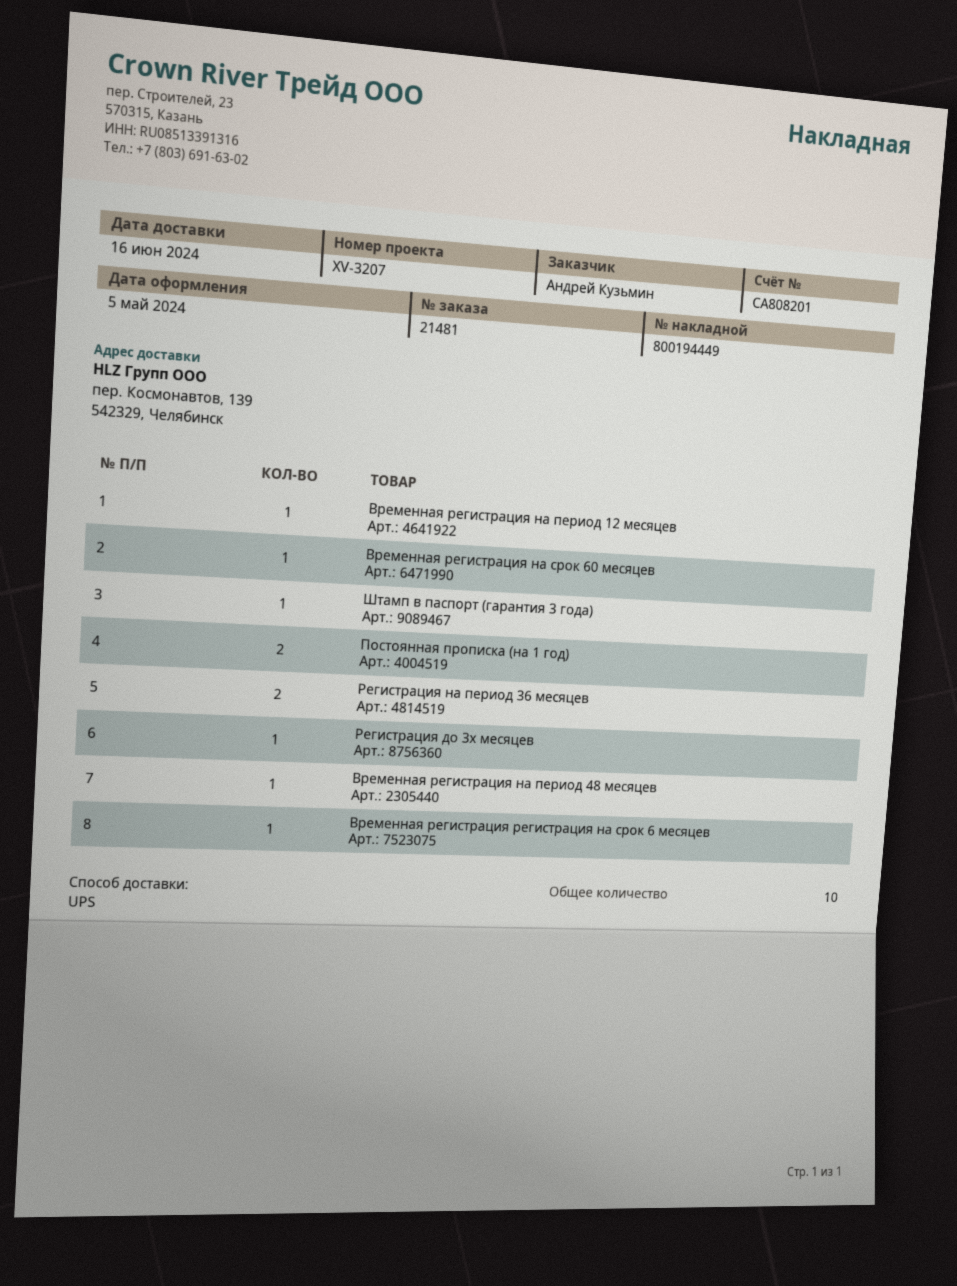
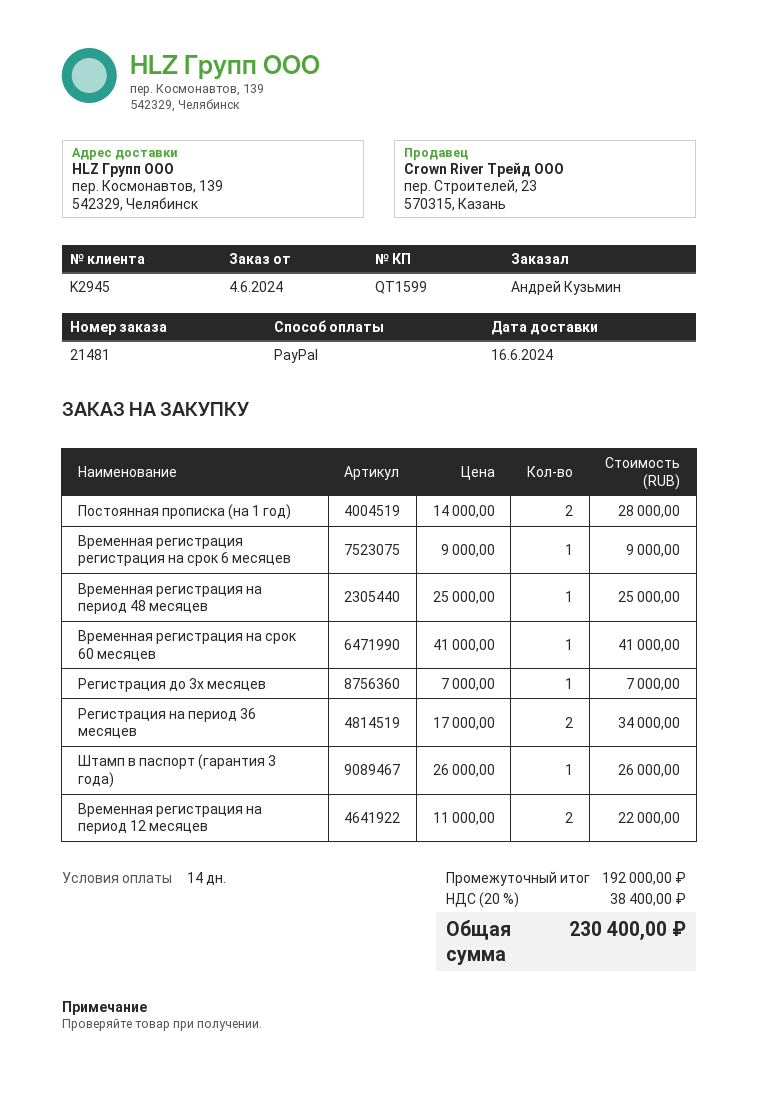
order date: 2024-05-05 -> 2024-06-04
Временная регистрация на период 12 месяцев: 1 -> 2

